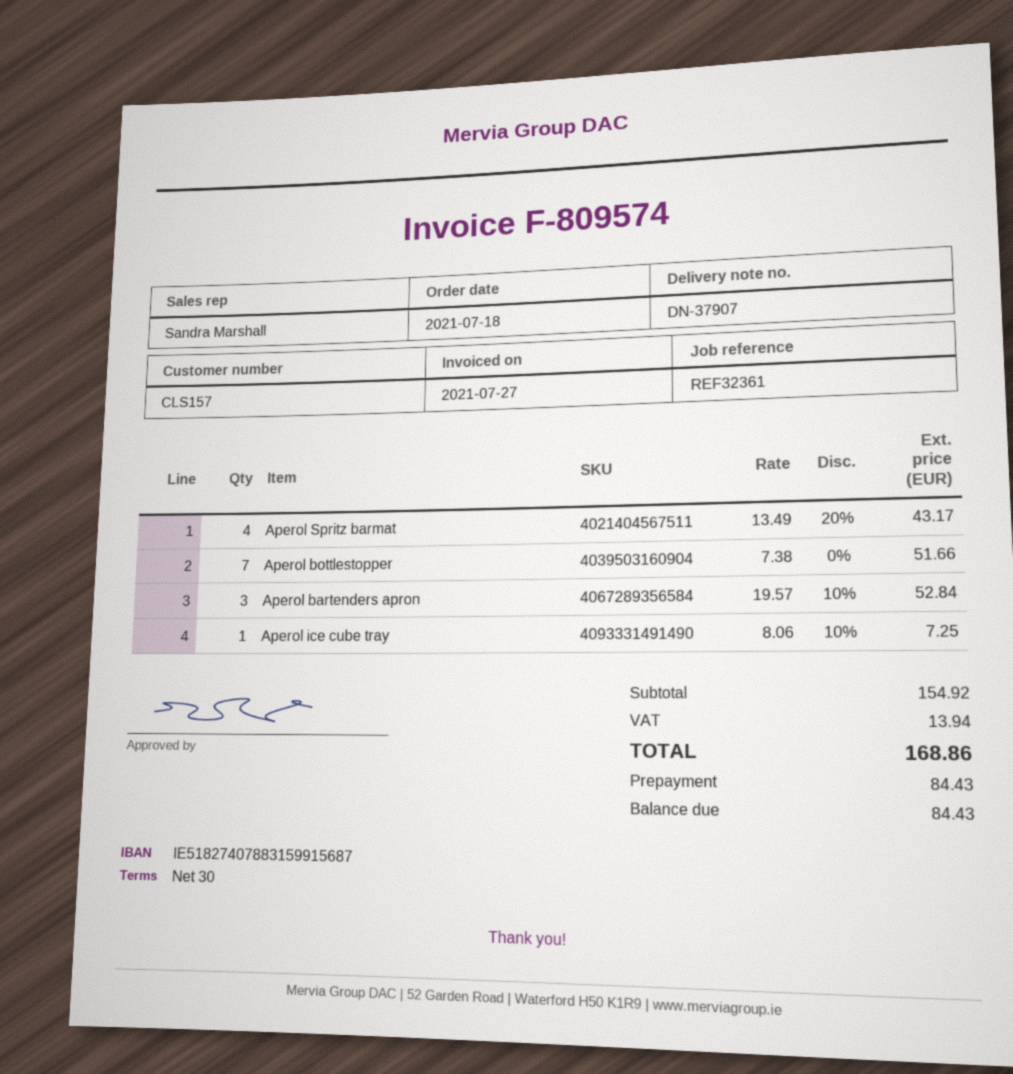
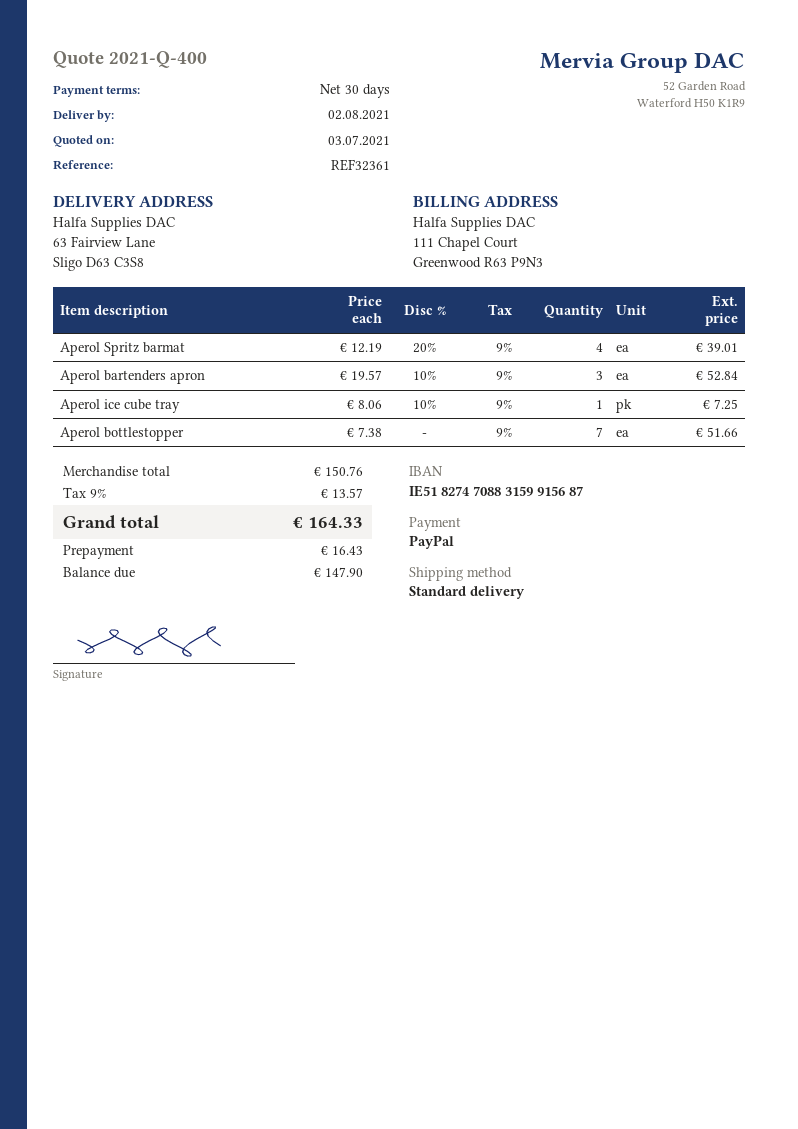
bank account: IE51827407883159915687 -> IE51827470883159915687
Aperol Spritz barmat: 4 x 13.49 - 20% = 43.17 -> 4 x 12.19 - 20% = 39.01
subtotal: 154.92 -> 150.76
tax: 13.94 -> 13.57
total: 168.86 -> 164.33
deposit: 84.43 -> 16.43
balance: 84.43 -> 147.90

